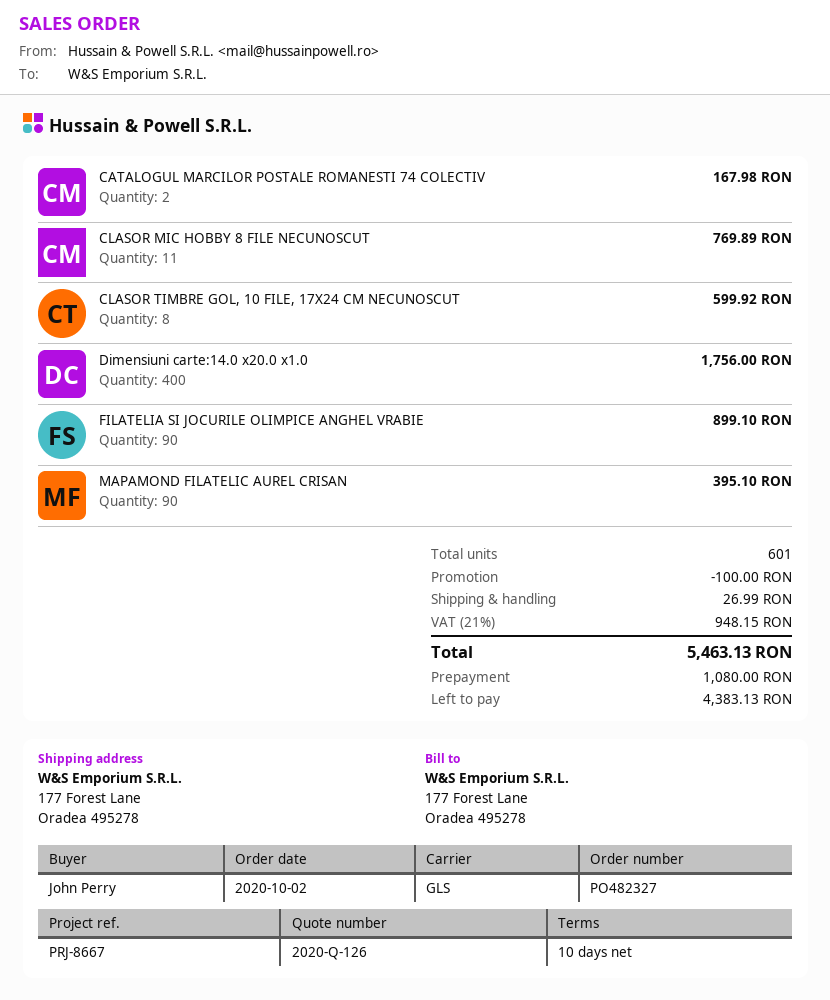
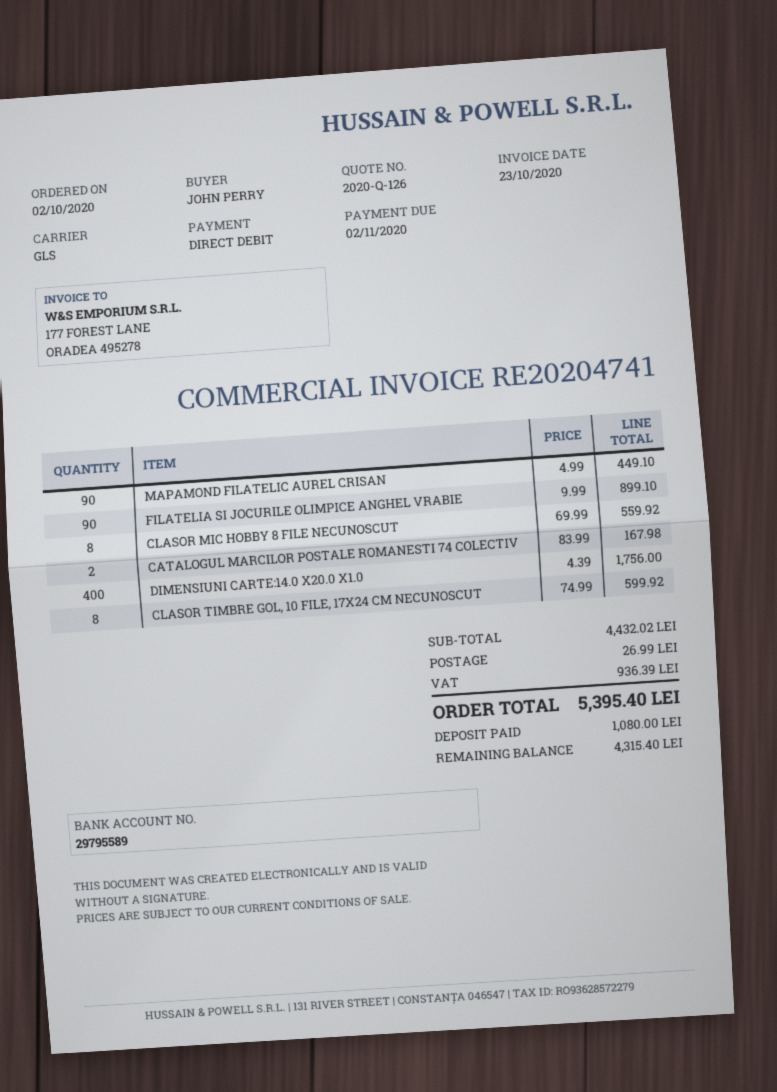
CLASOR MIC HOBBY 8 FILE NECUNOSCUT: 11 for 769.89 -> 8 for 559.92
MAPAMOND FILATELIC AUREL CRISAN: 90 for 395.10 -> 90 for 449.10
discount: 100.00 -> none
tax: 948.15 -> 936.39
total: 5463.13 -> 5395.40
balance: 4383.13 -> 4315.40

